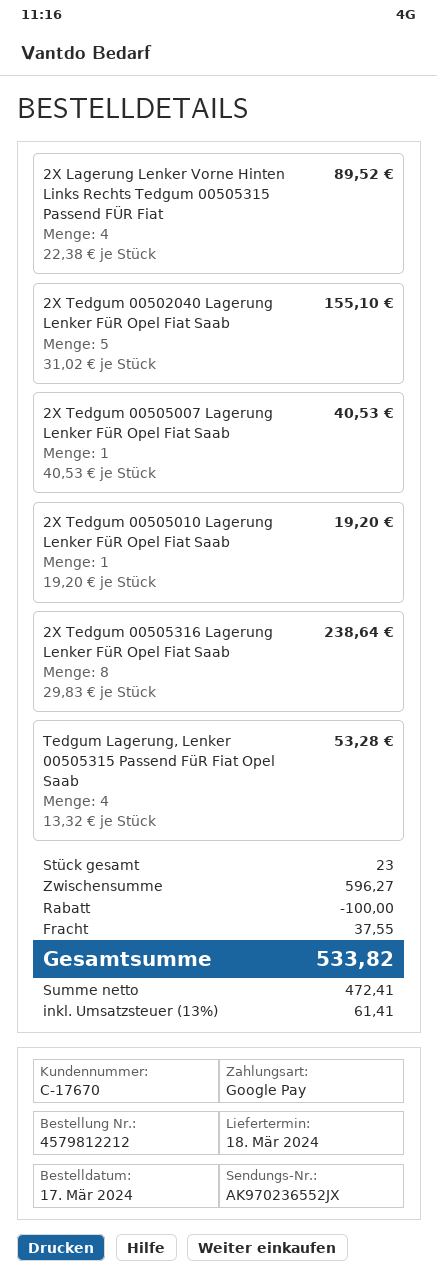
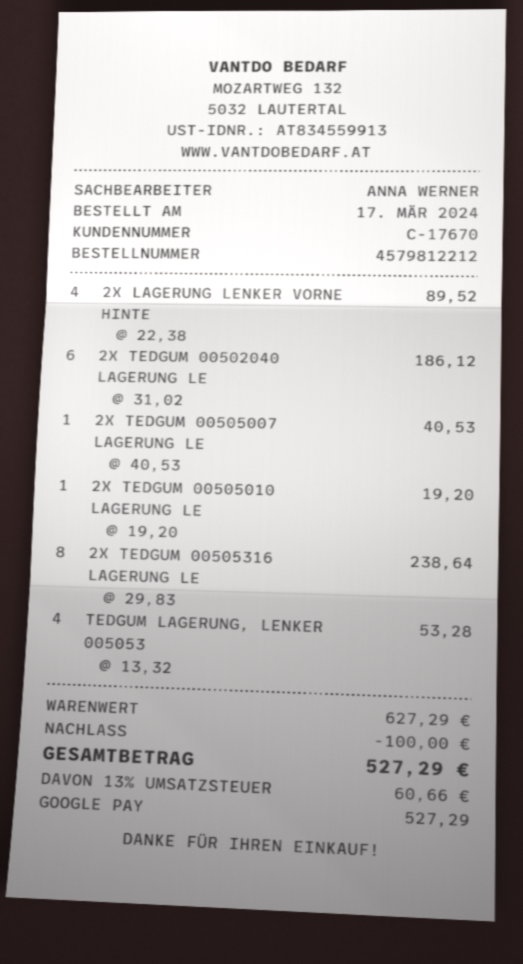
2X Tedgum 00502040 Lagerung Lenker FüR Opel Fiat Saab: 5 x 31.02 = 155.10 -> 6 x 31.02 = 186.12
subtotal: 596.27 -> 627.29
shipping: 37.55 -> none
tax: 13% = 61.41 -> 13% = 60.66
total: 533.82 -> 527.29

